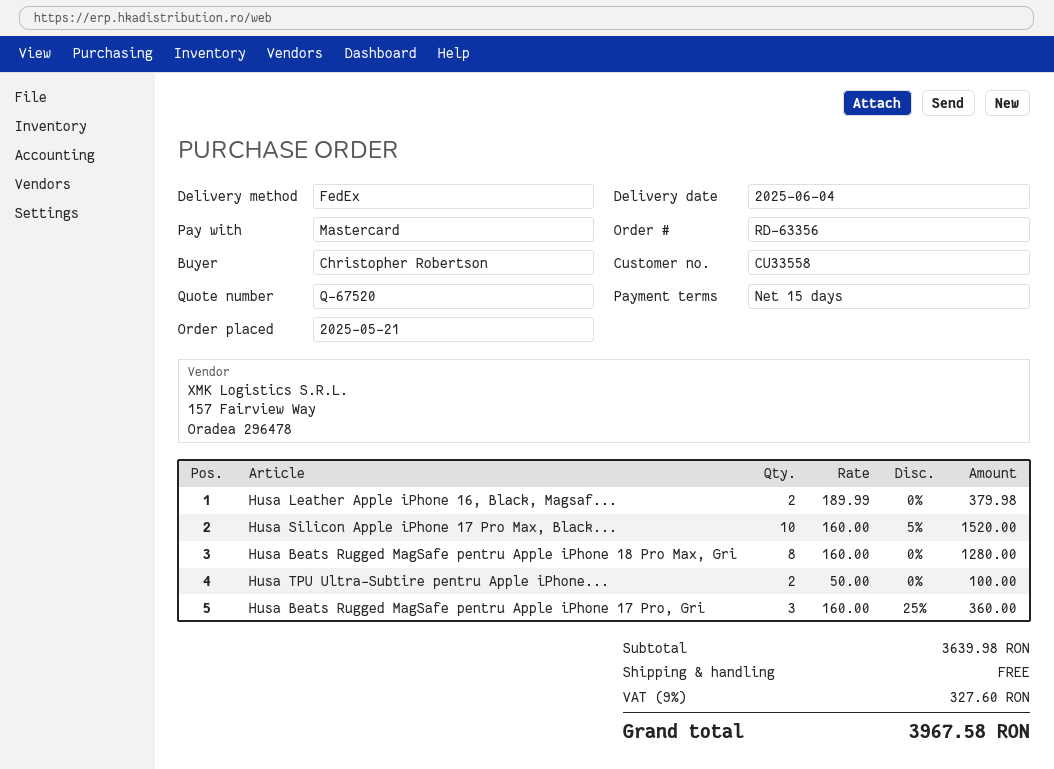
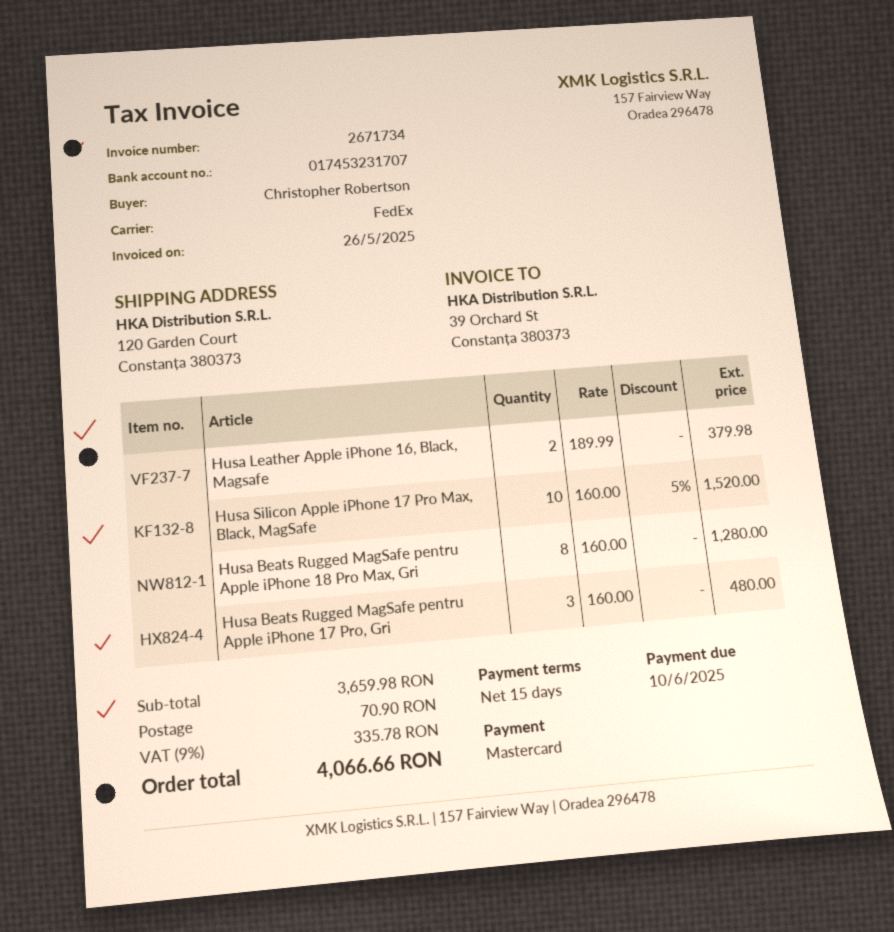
Husa TPU Ultra-Subtire pentru Apple iPhone...: 2 x 50.00 = 100.00 -> none
Husa Beats Rugged MagSafe pentru Apple iPhone 17 Pro, Gri: 3 x 160.00 - 25% = 360.00 -> 3 x 160.00 = 480.00
subtotal: 3639.98 -> 3659.98
shipping: 0.00 -> 70.90
tax: 9% = 327.60 -> 9% = 335.78
total: 3967.58 -> 4066.66

